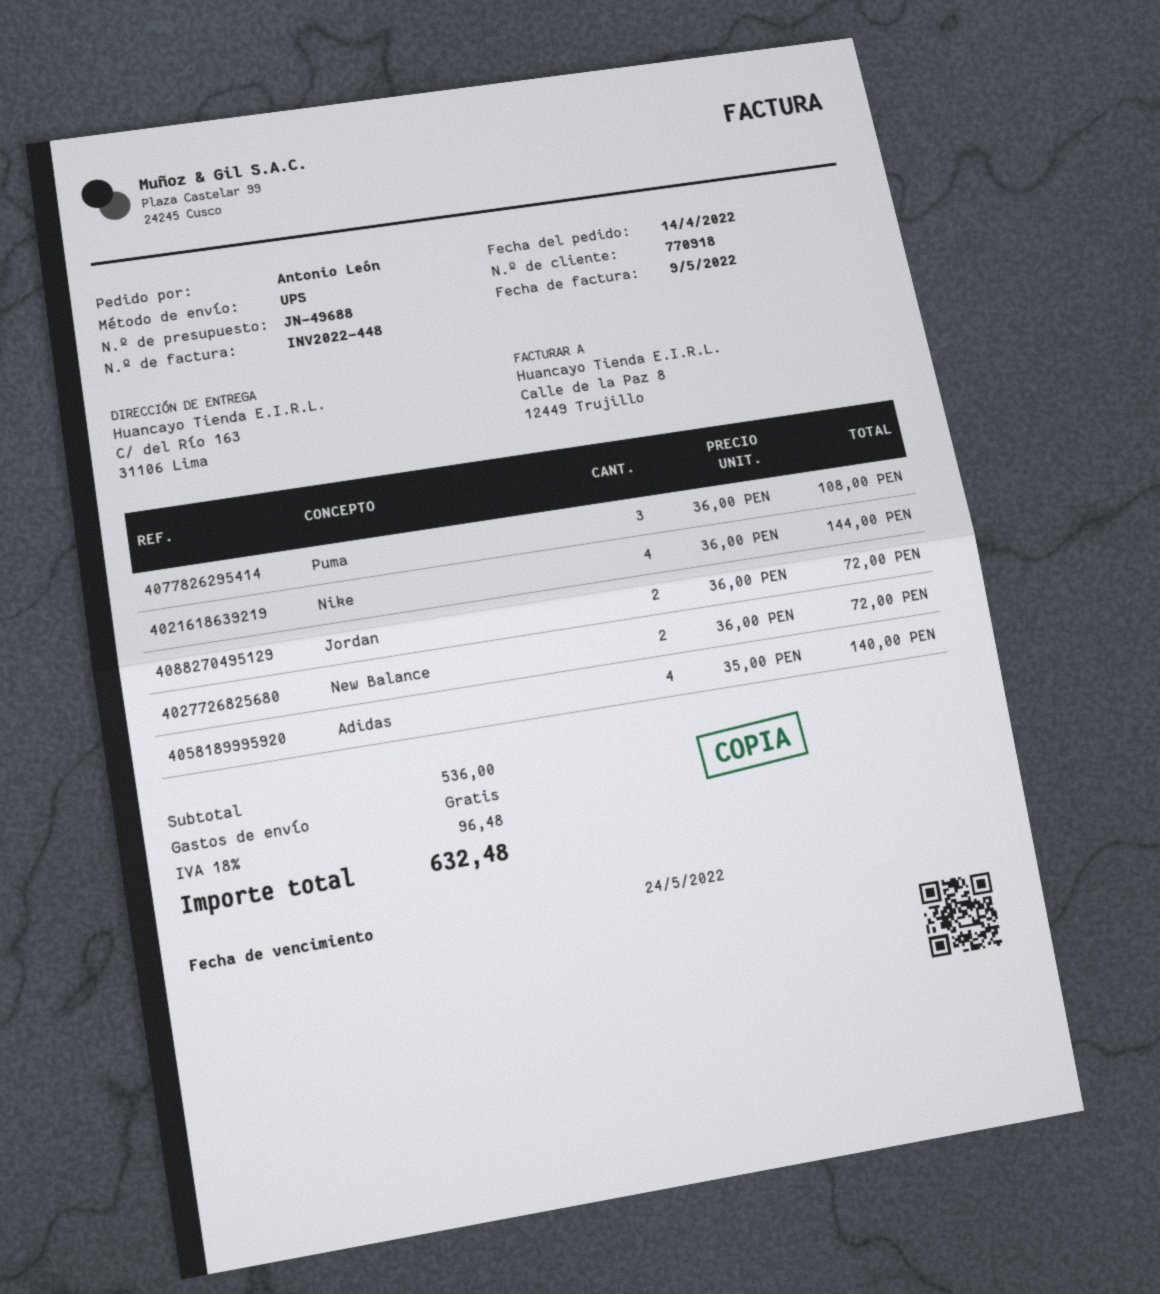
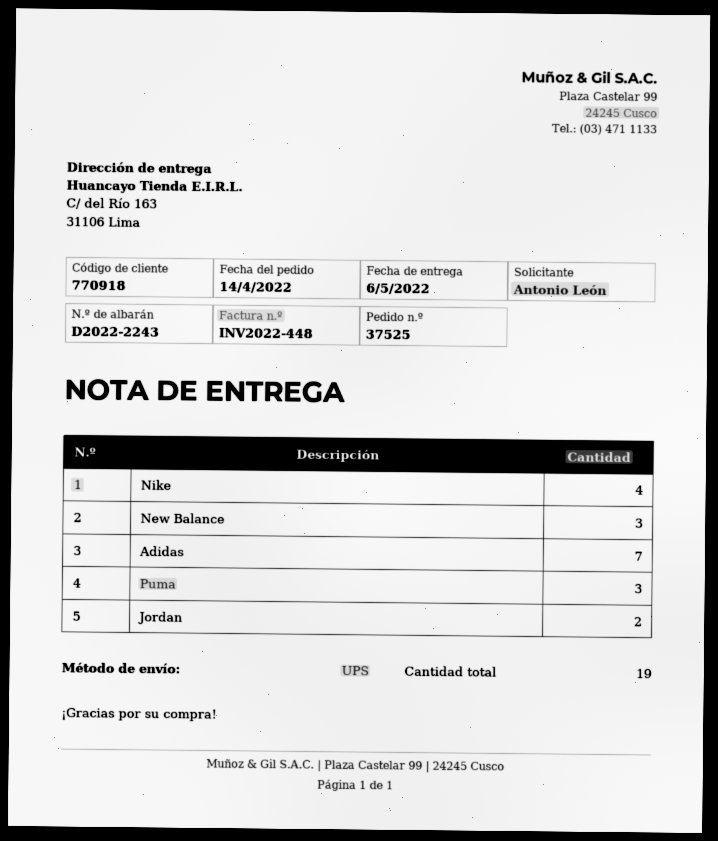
New Balance: 2 -> 3
Adidas: 4 -> 7

